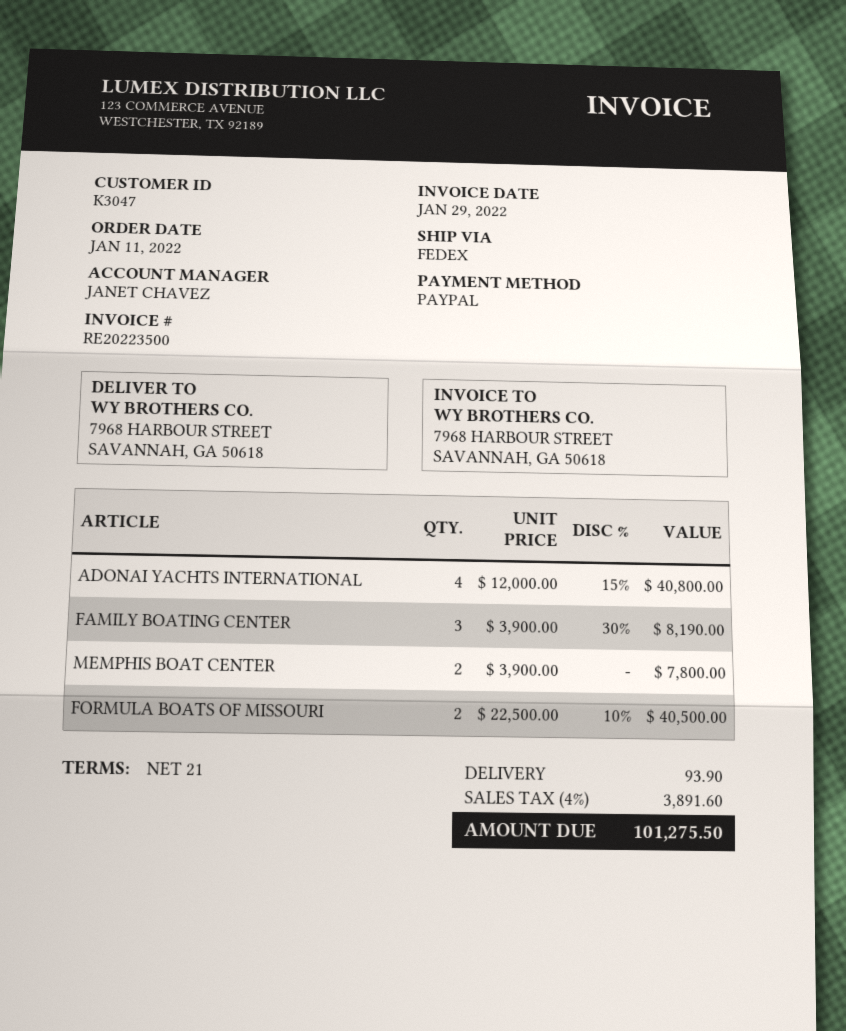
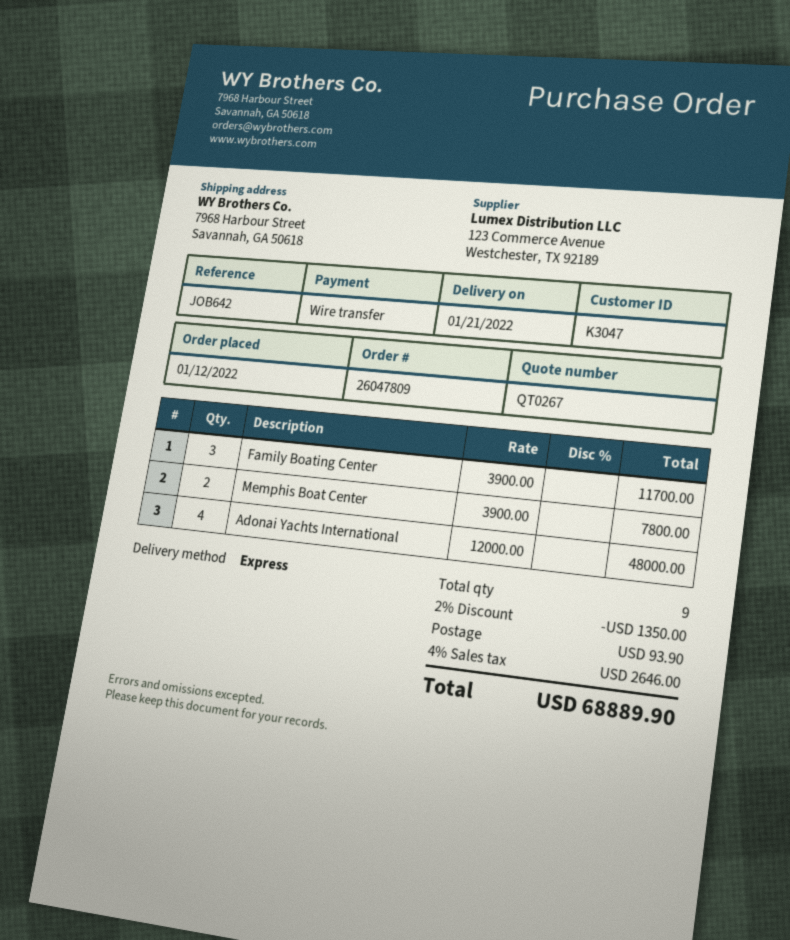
order date: 2022-01-11 -> 2022-01-12
payment method: PayPal -> bank transfer
shipping method: FedEx -> express
ADONAI YACHTS INTERNATIONAL: 4 x 12000.00 - 15% = 40800.00 -> 4 x 12000.00 = 48000.00
FAMILY BOATING CENTER: 3 x 3900.00 - 30% = 8190.00 -> 3 x 3900.00 = 11700.00
FORMULA BOATS OF MISSOURI: 2 x 22500.00 - 10% = 40500.00 -> none
discount: none -> 2% = 1350.00
tax: 4% = 3891.60 -> 4% = 2646.00
total: 101275.50 -> 68889.90

